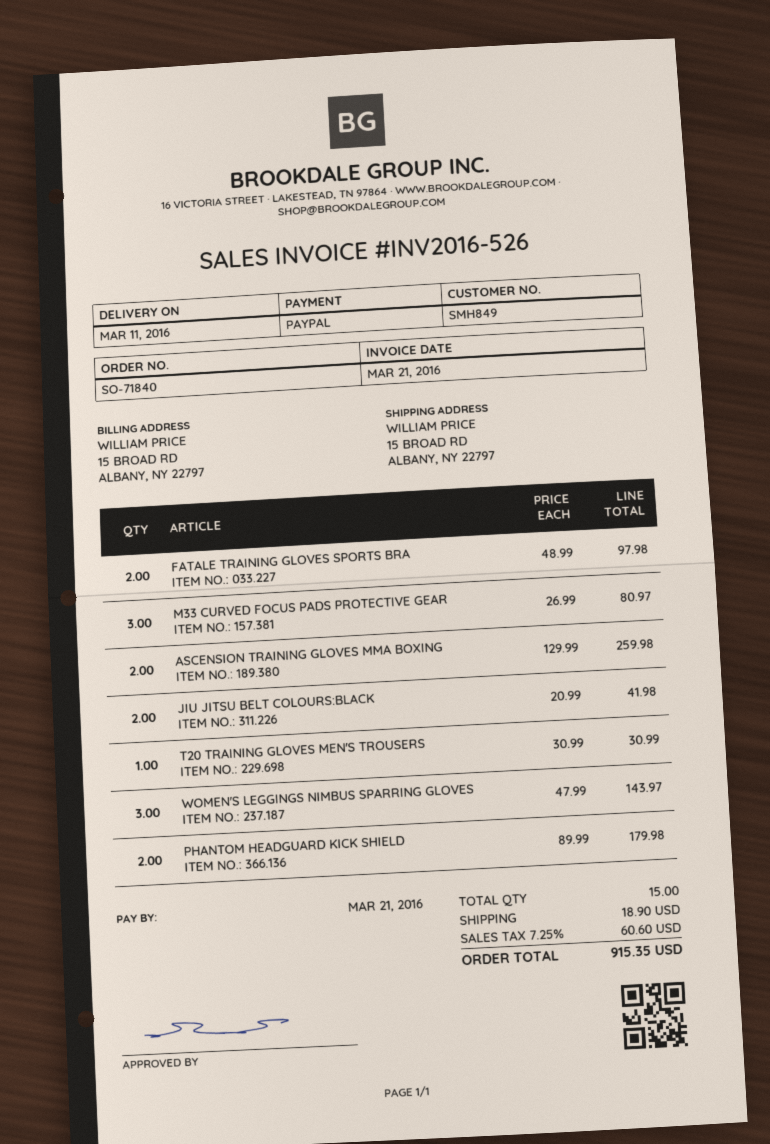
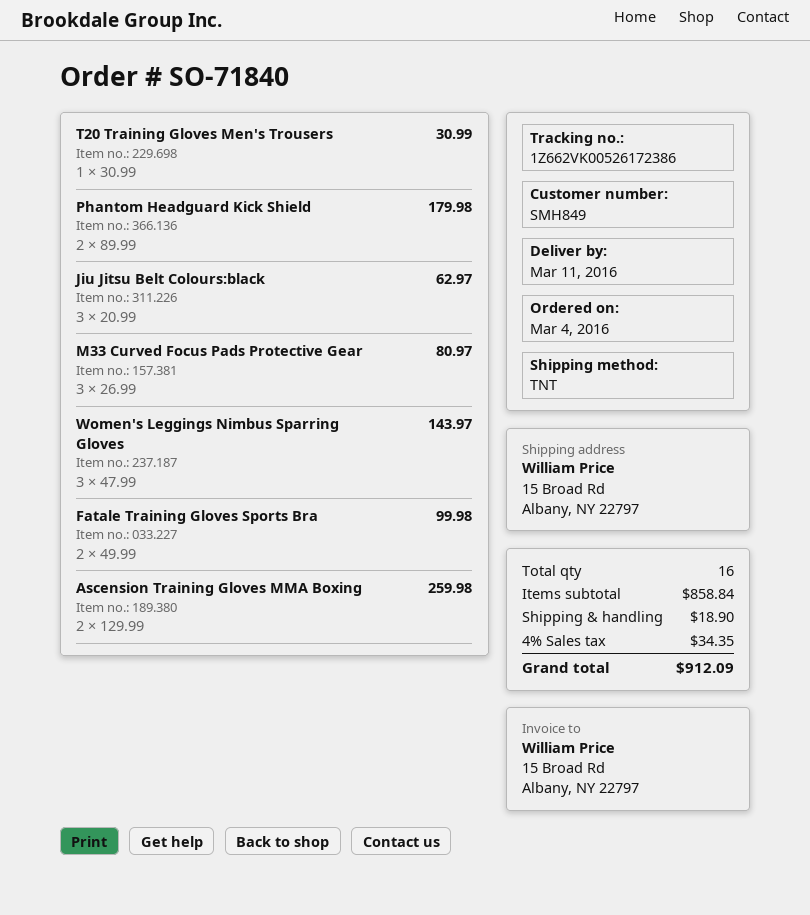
FATALE TRAINING GLOVES SPORTS BRA: 2 x 48.99 = 97.98 -> 2 x 49.99 = 99.98
JIU JITSU BELT COLOURS:BLACK: 2 x 20.99 = 41.98 -> 3 x 20.99 = 62.97
total quantity: 15 -> 16
tax: 7.25% = 60.60 -> 4% = 34.35
total: 915.35 -> 912.09

